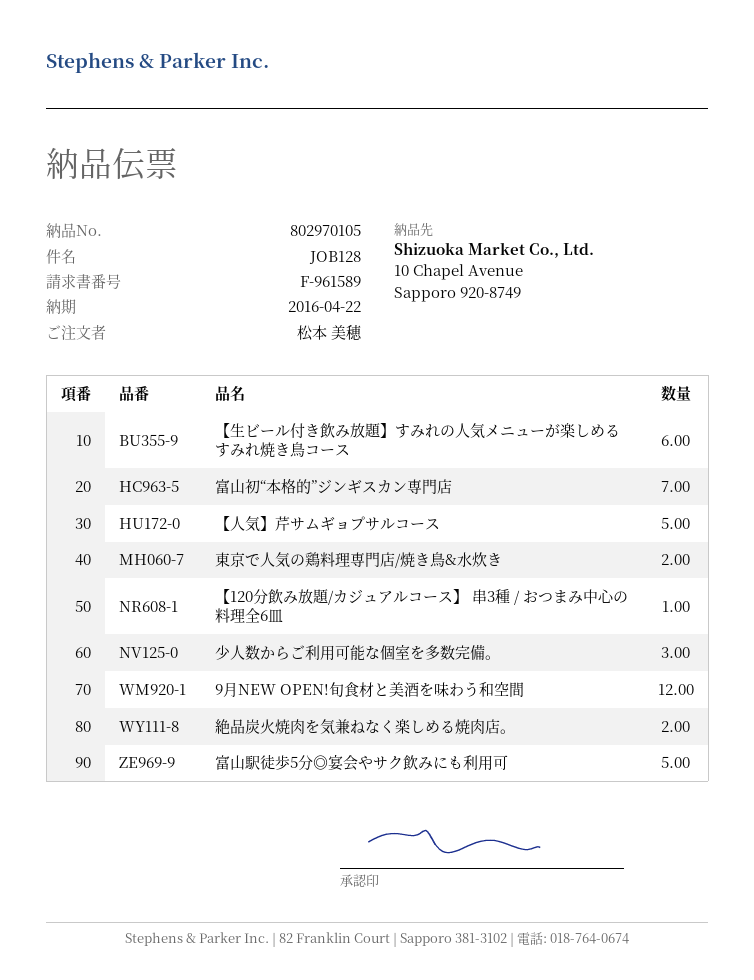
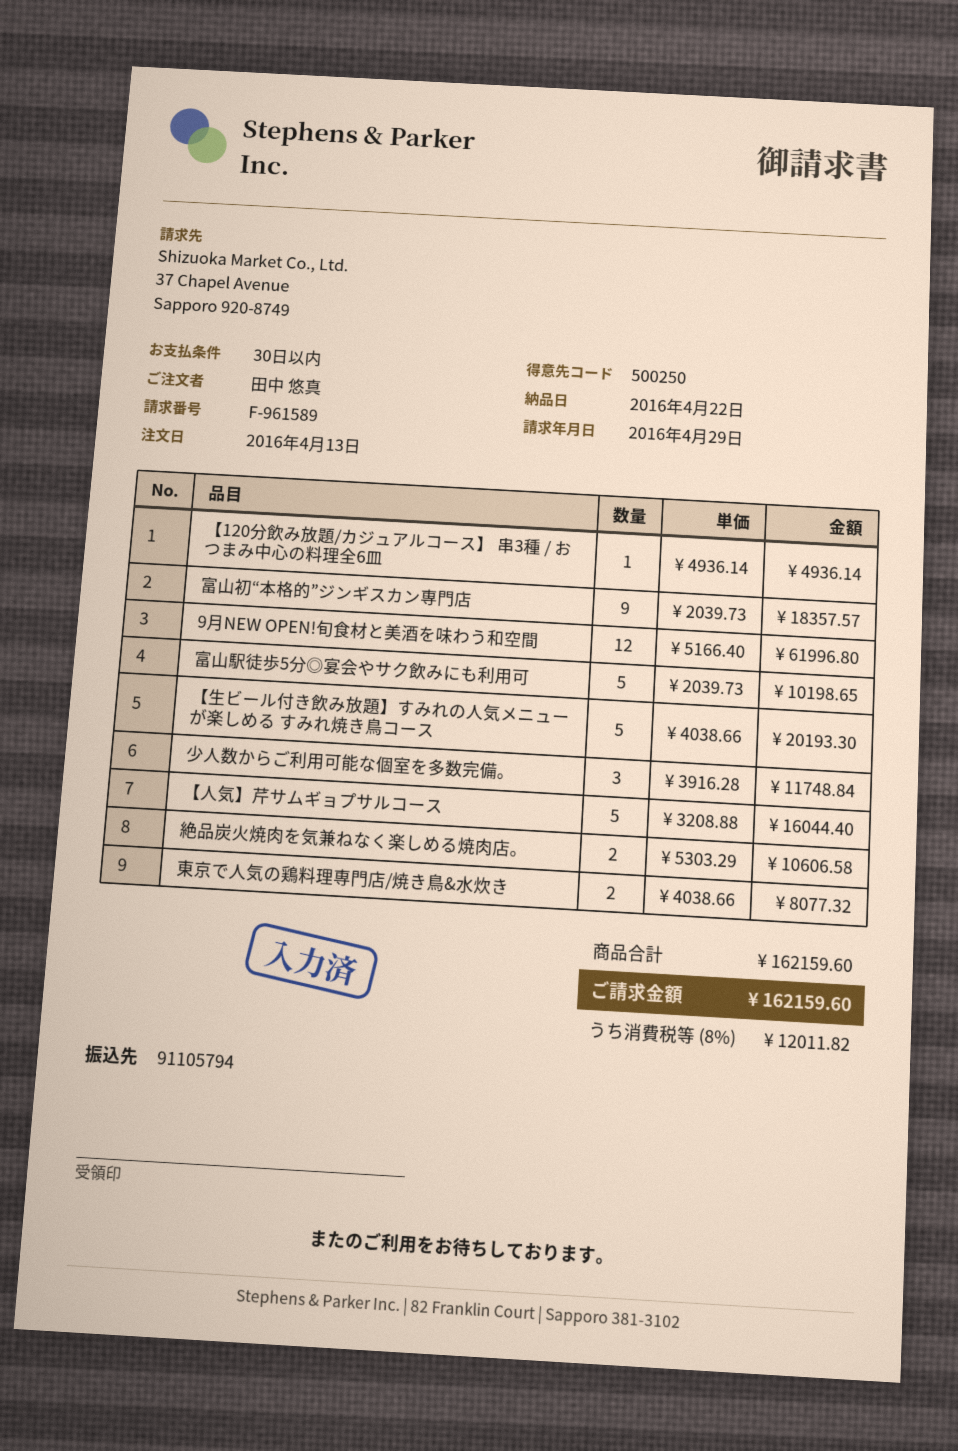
ordered by: 松本 美穂 -> 田中 悠真
【生ビール付き飲み放題】すみれの人気メニューが楽しめる すみれ焼き鳥コース: 6 -> 5
富山初“本格的”ジンギスカン専門店: 7 -> 9

